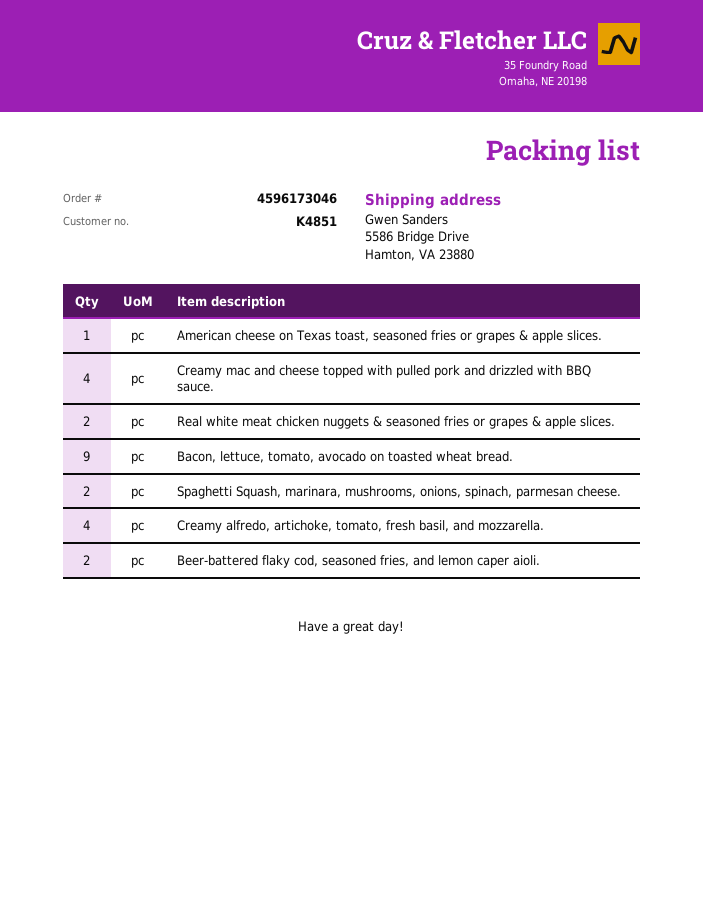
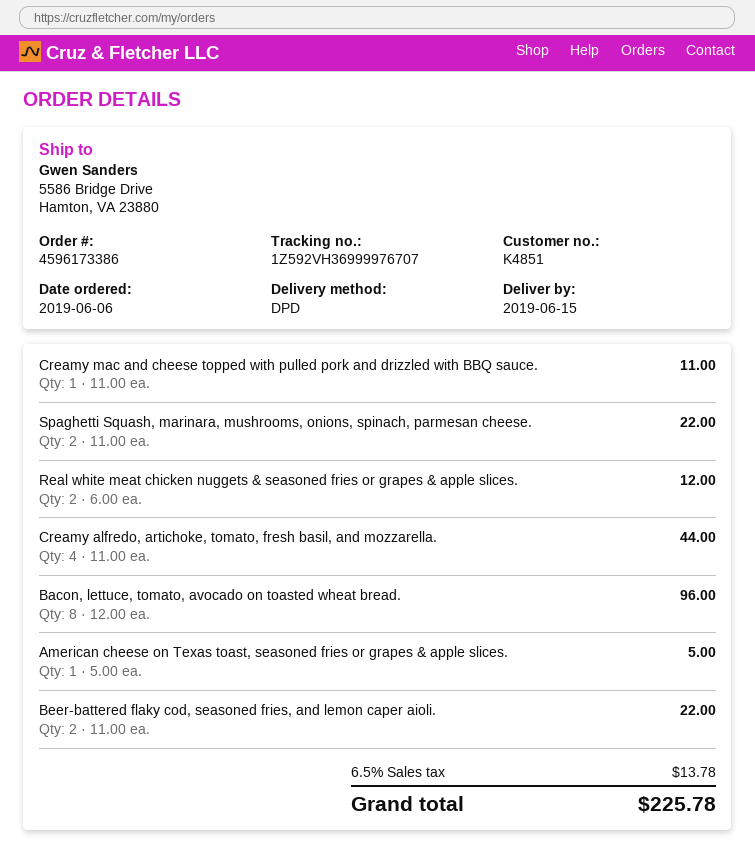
order number: 4596173046 -> 4596173386
Creamy mac and cheese topped with pulled pork and drizzled with BBQ sauce.: 4 -> 1
Bacon, lettuce, tomato, avocado on toasted wheat bread.: 9 -> 8

